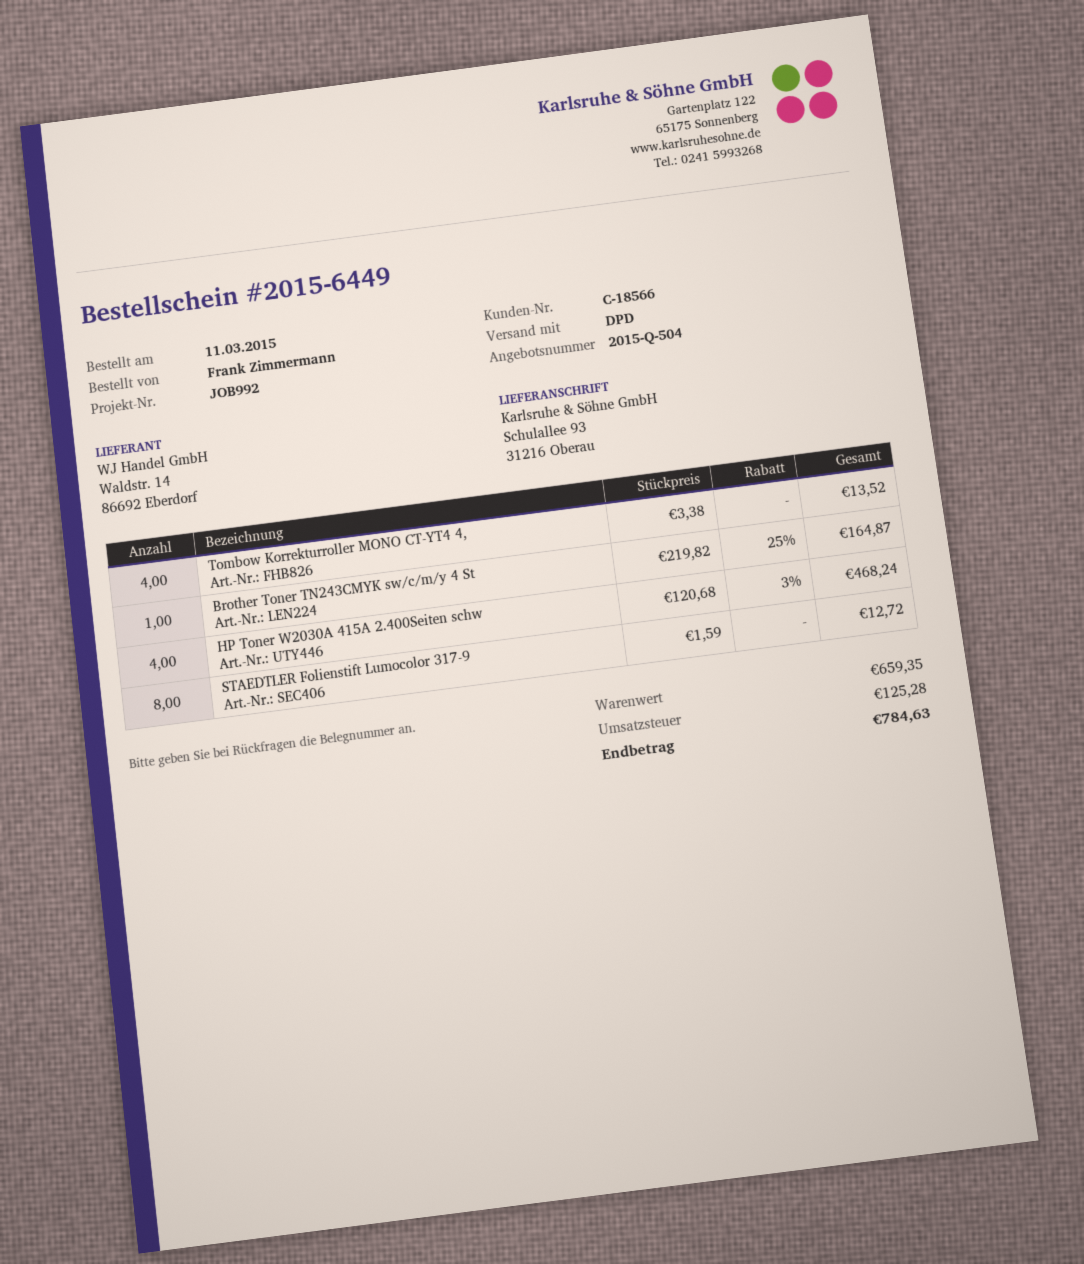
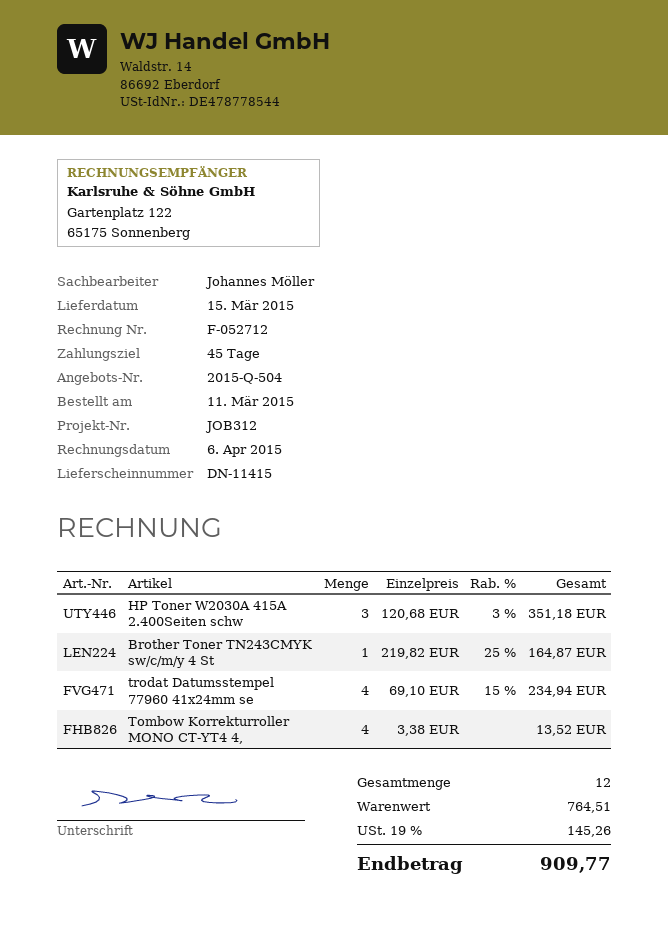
reference: JOB992 -> JOB312
HP Toner W2030A 415A 2.400Seiten schw: 4 x 120.68 - 3% = 468.24 -> 3 x 120.68 - 3% = 351.18
STAEDTLER Folienstift Lumocolor 317-9: 8 x 1.59 = 12.72 -> none
trodat Datumsstempel 77960 41x24mm se: none -> 4 x 69.10 - 15% = 234.94
subtotal: 659.35 -> 764.51
tax: 125.28 -> 145.26
total: 784.63 -> 909.77

